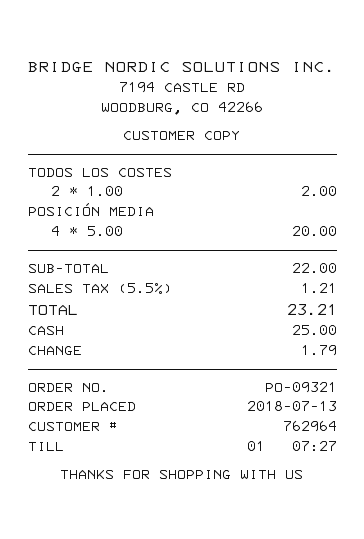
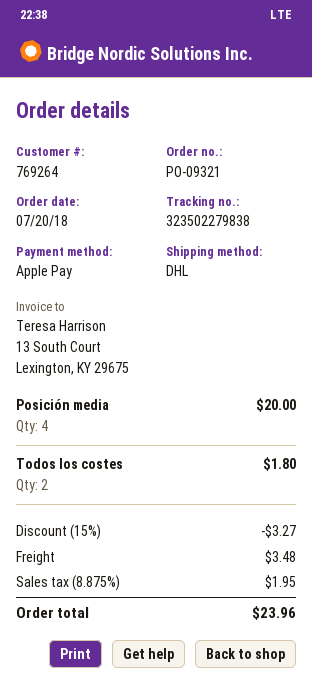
order date: 2018-07-13 -> 2018-07-20
customer number: 762964 -> 769264
payment method: cash -> Apple Pay
TODOS LOS COSTES: 2 for 2.00 -> 2 for 1.80
discount: none -> 15% = 3.27
shipping: none -> 3.48
tax: 5.5% = 1.21 -> 8.875% = 1.95
total: 23.21 -> 23.96

